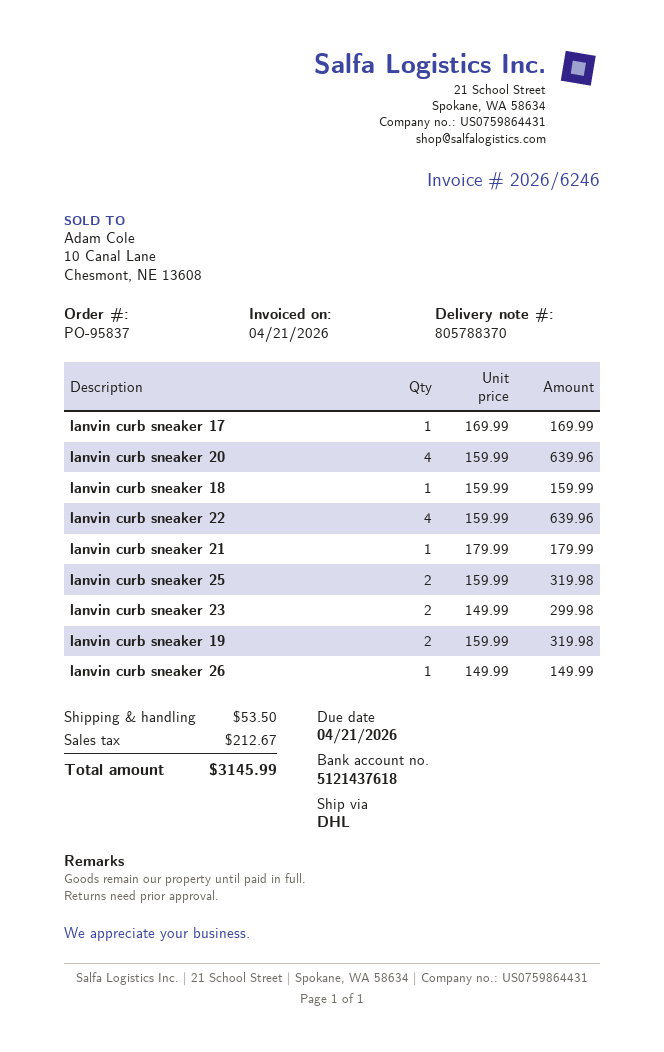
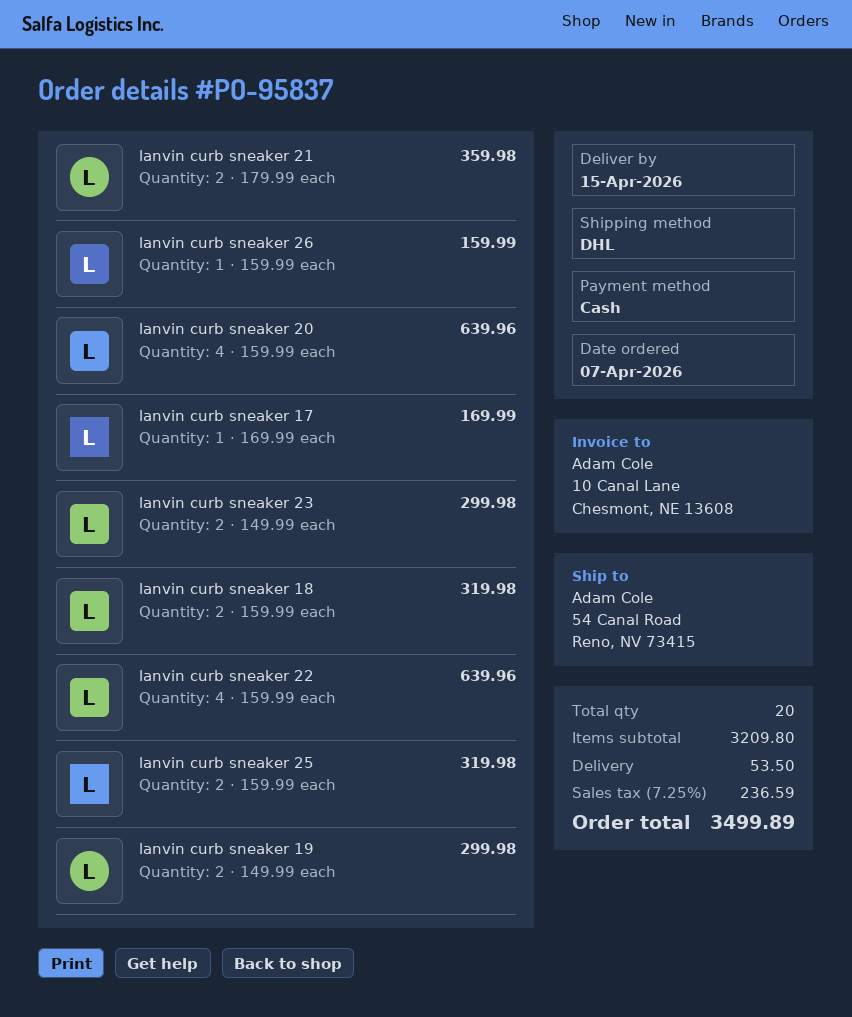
lanvin curb sneaker 18: 1 x 159.99 = 159.99 -> 2 x 159.99 = 319.98
lanvin curb sneaker 21: 1 x 179.99 = 179.99 -> 2 x 179.99 = 359.98
lanvin curb sneaker 19: 2 x 159.99 = 319.98 -> 2 x 149.99 = 299.98
lanvin curb sneaker 26: 1 x 149.99 = 149.99 -> 1 x 159.99 = 159.99
tax: 212.67 -> 236.59
total: 3145.99 -> 3499.89

